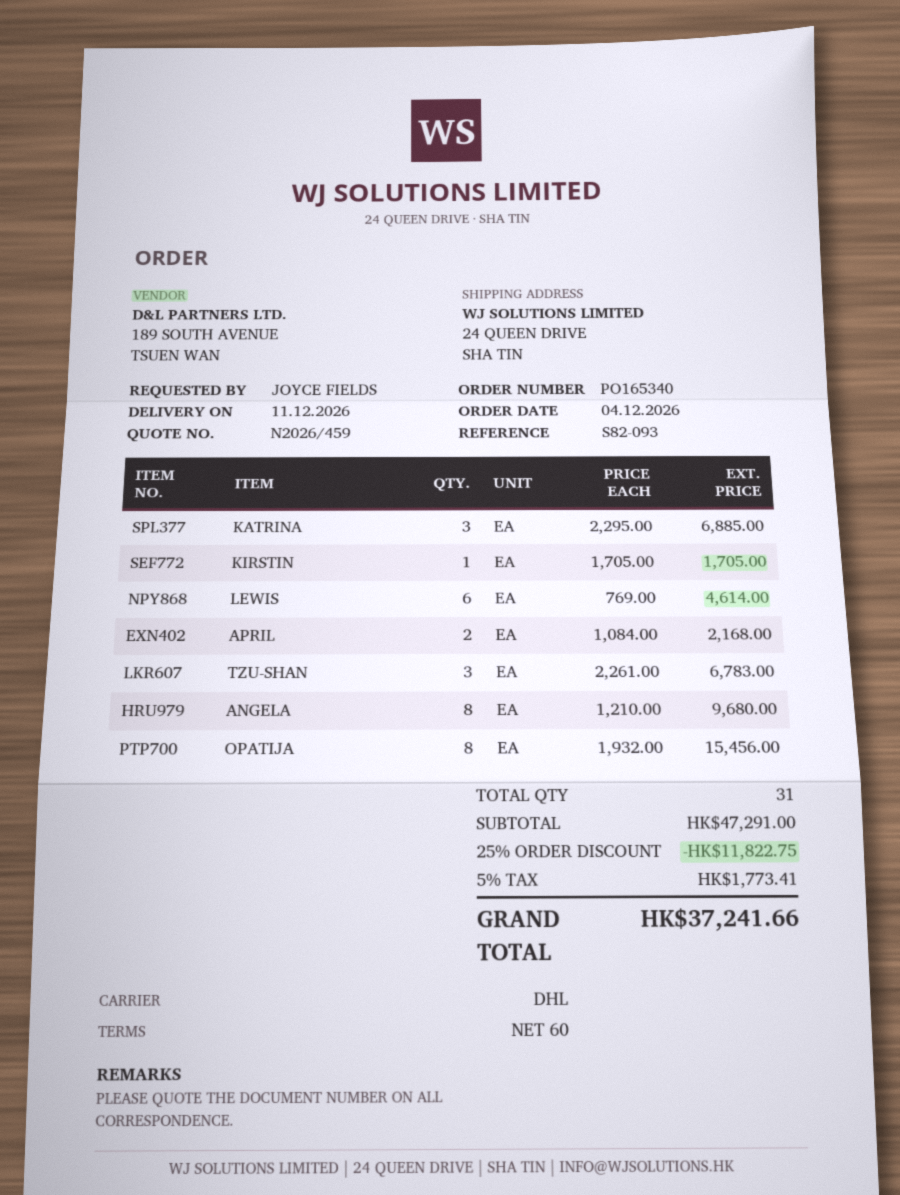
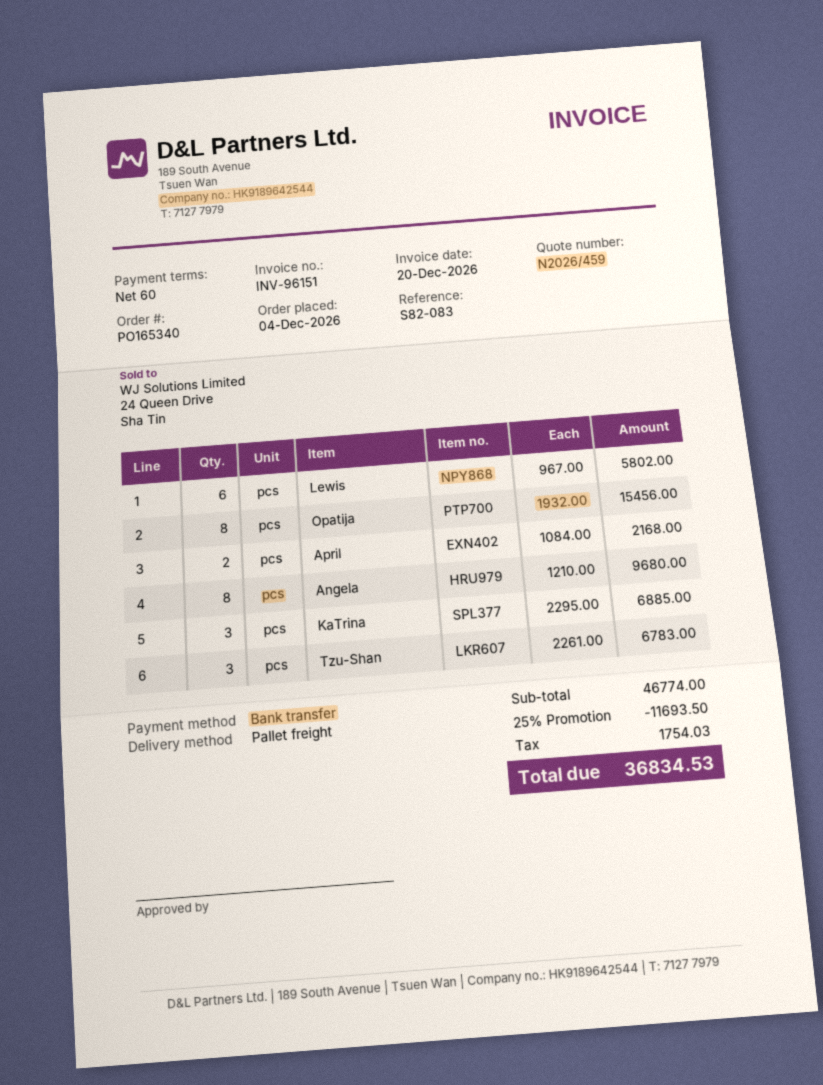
reference: S82-093 -> S82-083
shipping method: DHL -> pallet freight
KIRSTIN: 1 x 1705.00 = 1705.00 -> none
LEWIS: 6 x 769.00 = 4614.00 -> 6 x 967.00 = 5802.00
subtotal: 47291.00 -> 46774.00
discount: 25% = 11822.75 -> 25% = 11693.50
tax: 1773.41 -> 1754.03
total: 37241.66 -> 36834.53

